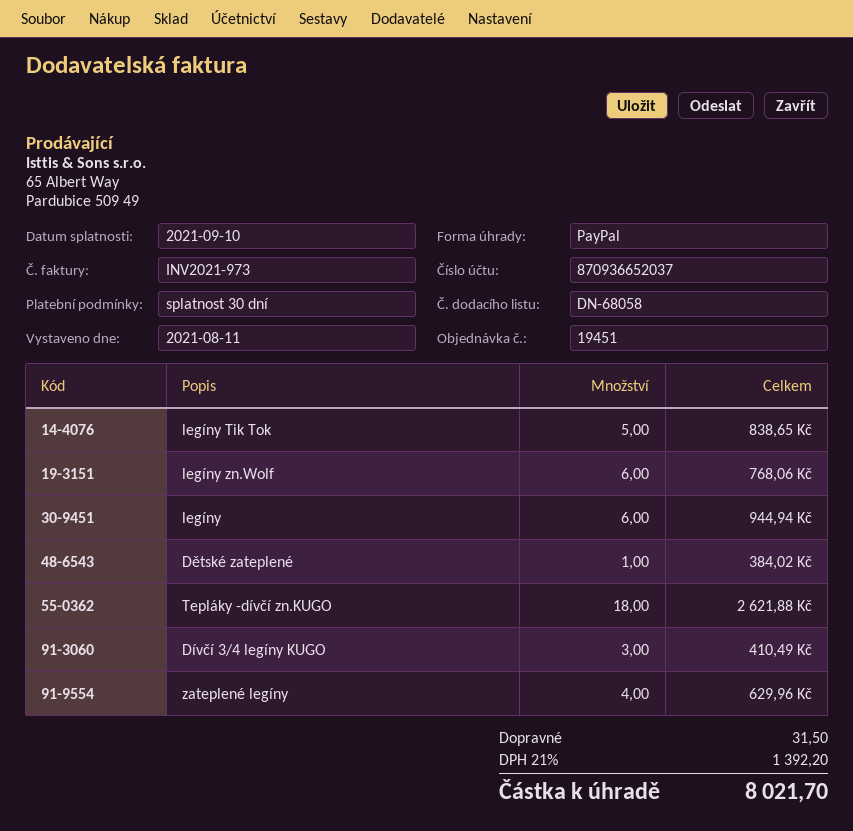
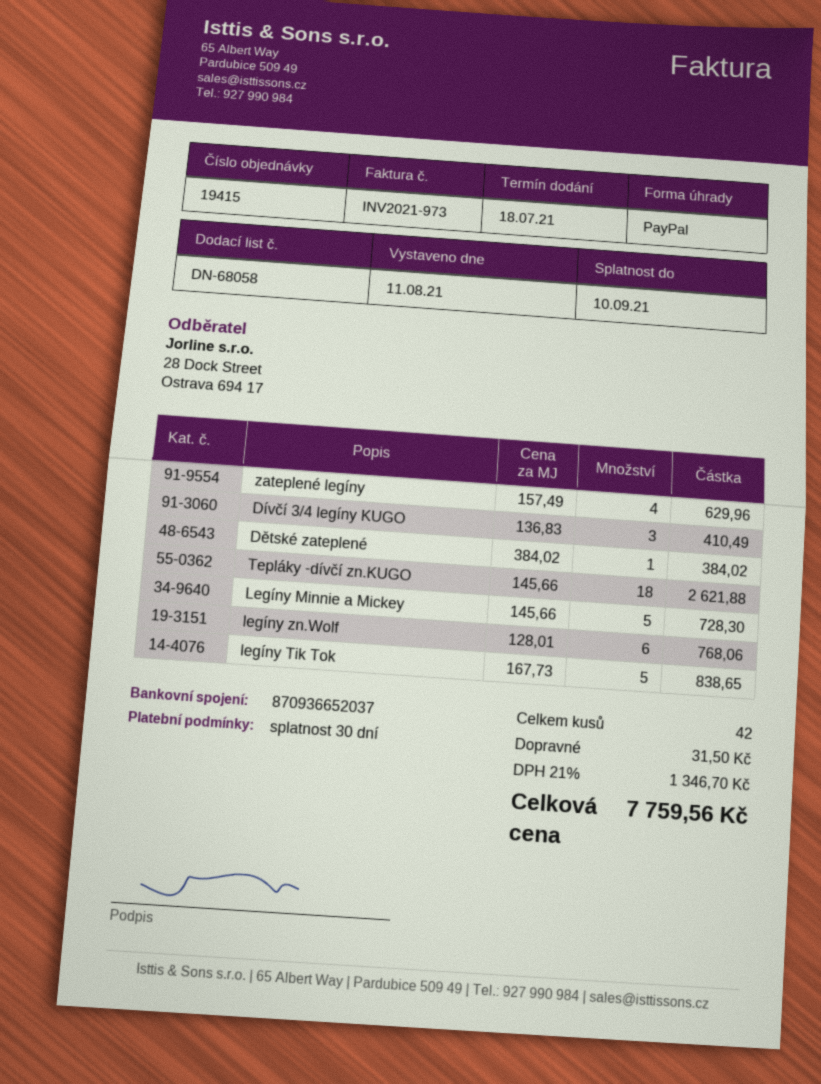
order number: 19451 -> 19415
legíny: 6 for 944.94 -> none
Legíny Minnie a Mickey: none -> 5 for 728.30
tax: 21% = 1392.20 -> 21% = 1346.70
total: 8021.70 -> 7759.56

